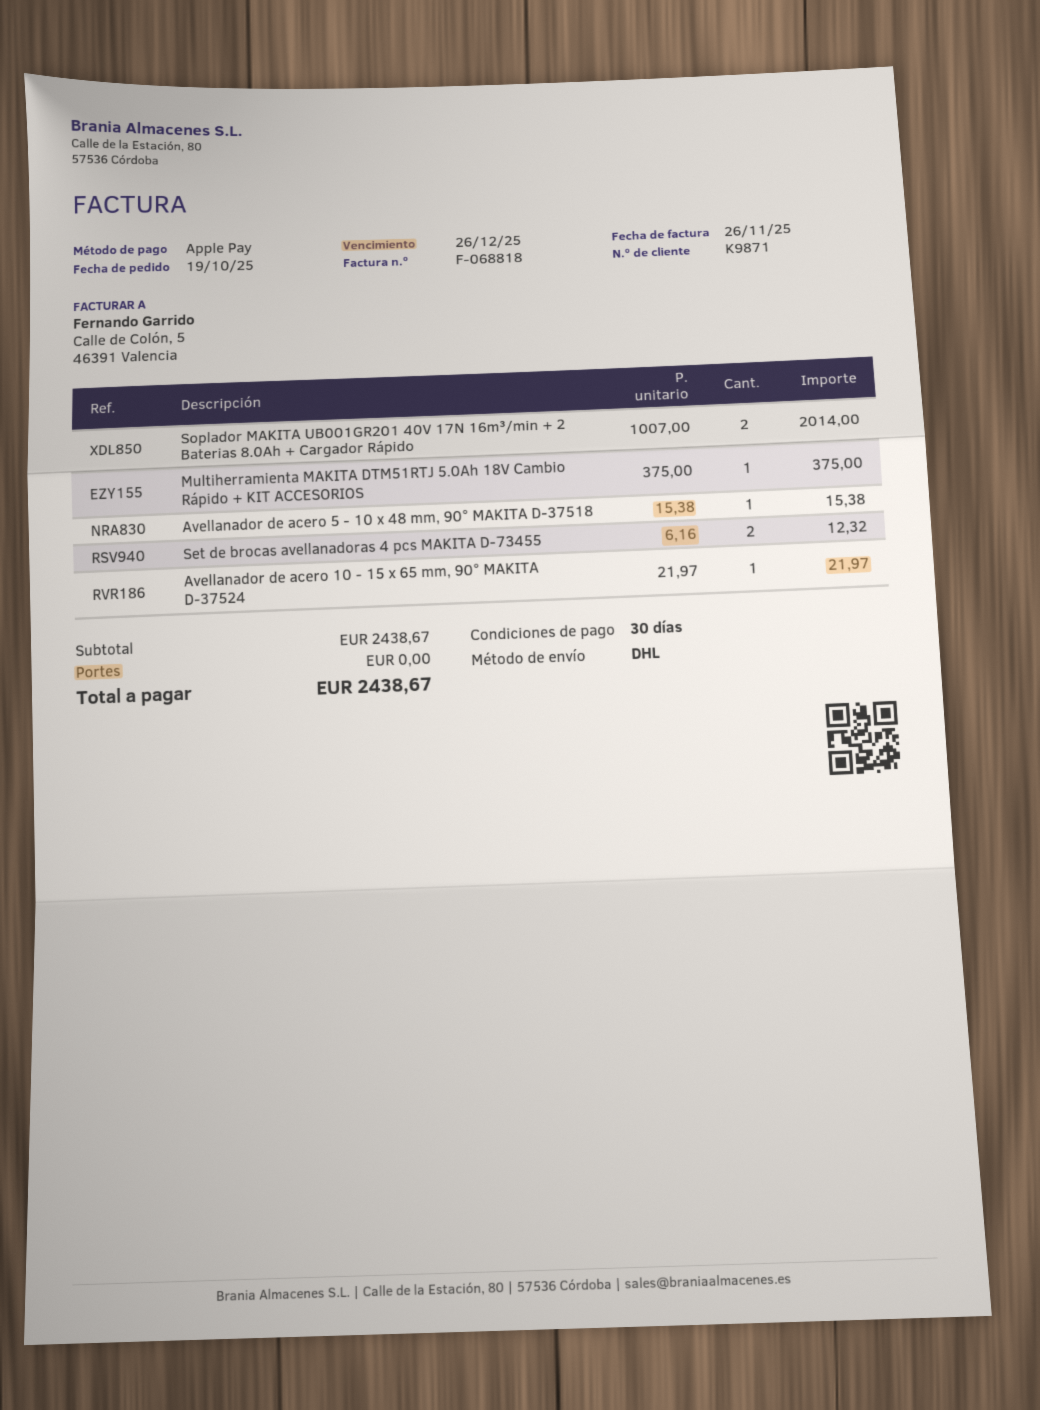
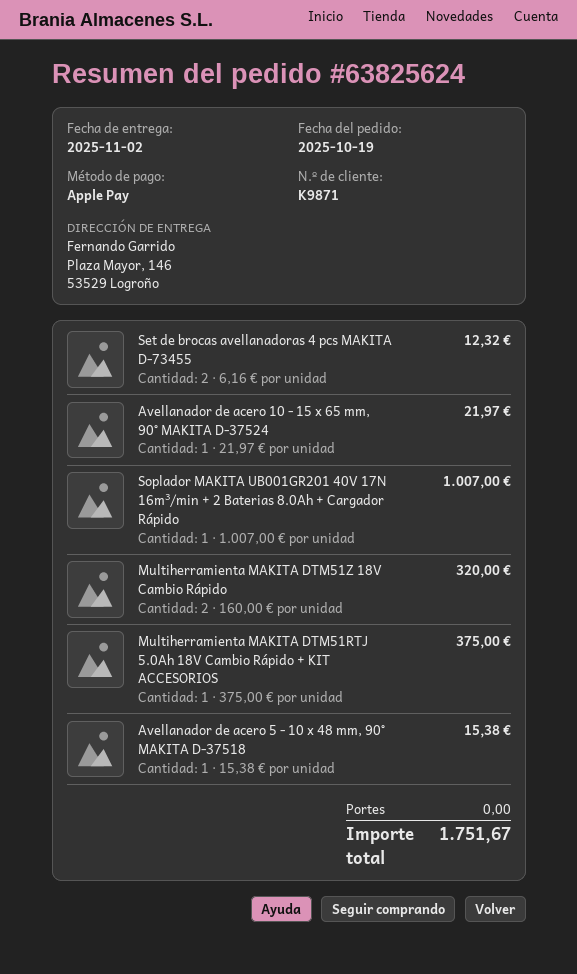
Soplador MAKITA UB001GR201 40V 17N 16m³/min + 2 Baterias 8.0Ah + Cargador Rápido: 2 x 1007.00 = 2014.00 -> 1 x 1007.00 = 1007.00
Multiherramienta MAKITA DTM51Z 18V Cambio Rápido: none -> 2 x 160.00 = 320.00
total: 2438.67 -> 1751.67

